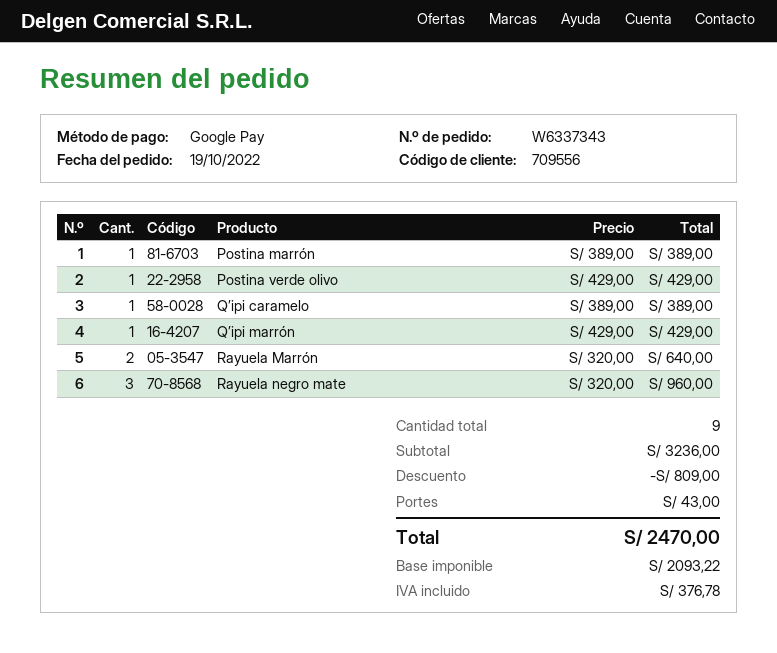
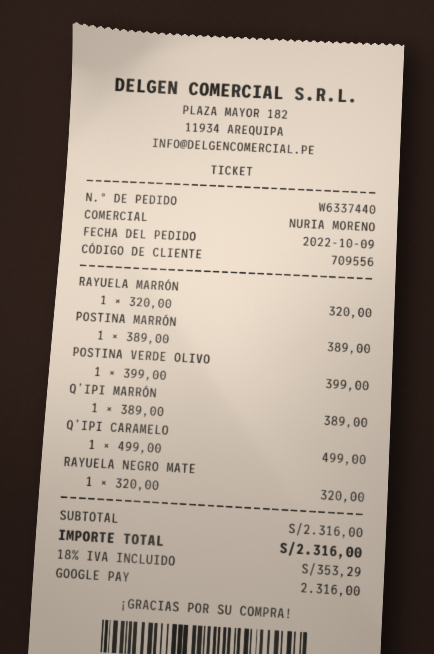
order number: W6337343 -> W6337440
order date: 2022-10-19 -> 2022-10-09
Postina verde olivo: 1 x 429.00 = 429.00 -> 1 x 399.00 = 399.00
Q’ipi caramelo: 1 x 389.00 = 389.00 -> 1 x 499.00 = 499.00
Q’ipi marrón: 1 x 429.00 = 429.00 -> 1 x 389.00 = 389.00
Rayuela Marrón: 2 x 320.00 = 640.00 -> 1 x 320.00 = 320.00
Rayuela negro mate: 3 x 320.00 = 960.00 -> 1 x 320.00 = 320.00
subtotal: 3236.00 -> 2316.00
discount: 809.00 -> none
shipping: 43.00 -> none
tax: 376.78 -> 353.29
total: 2470.00 -> 2316.00

